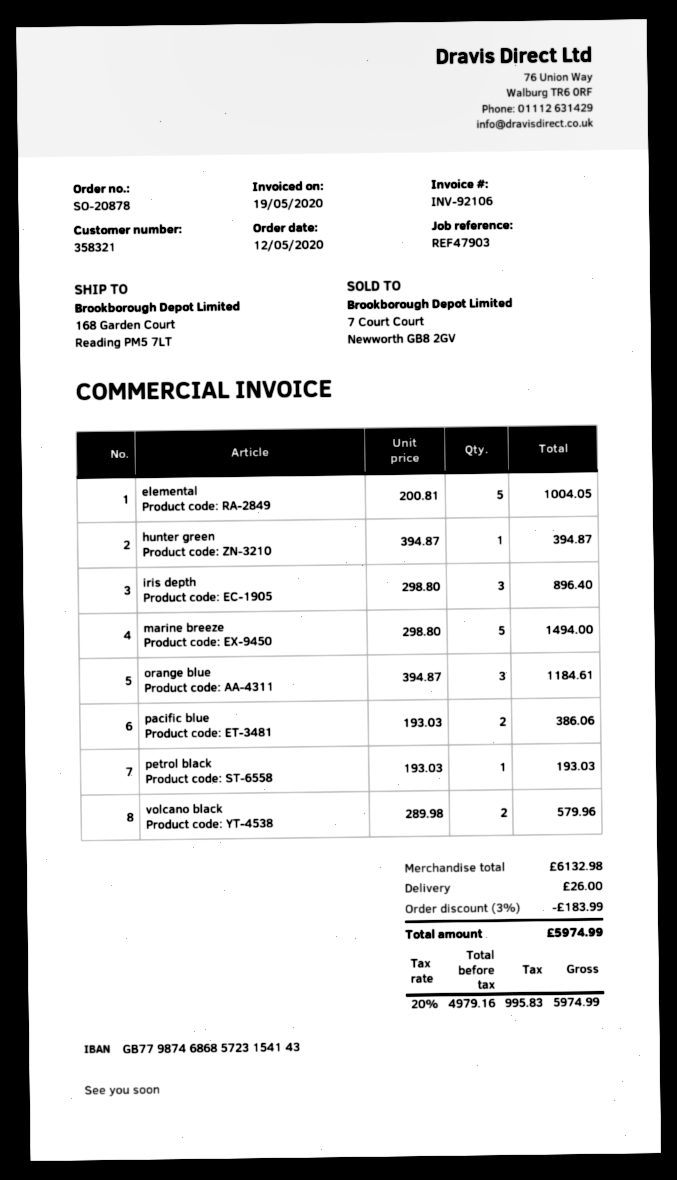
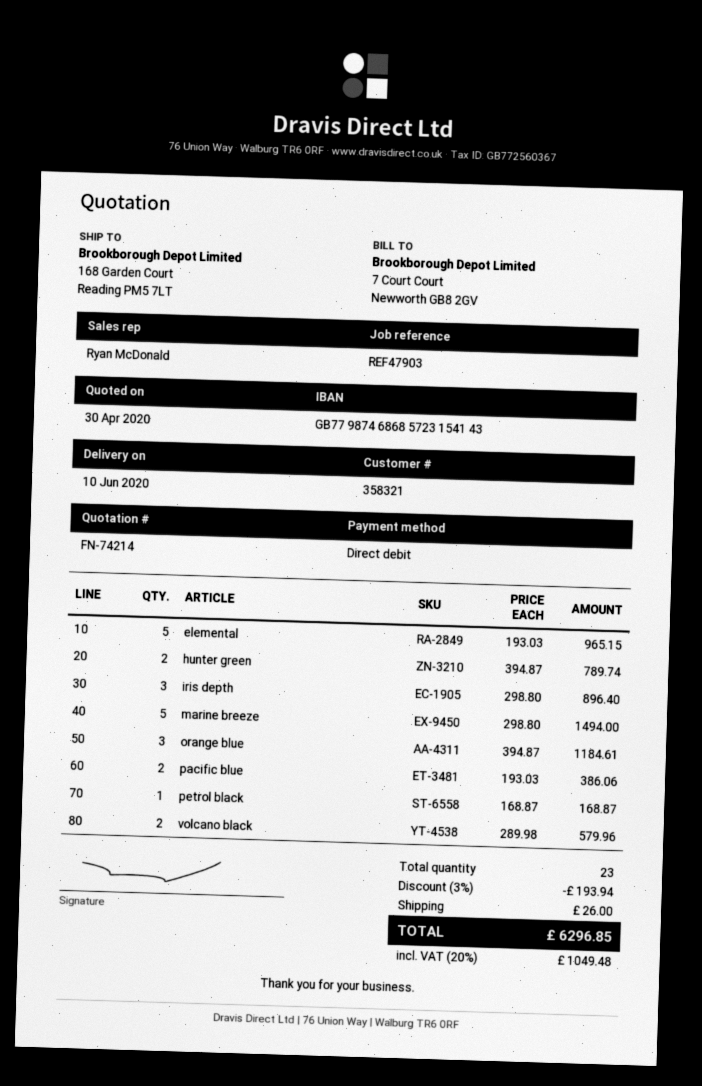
elemental: 5 x 200.81 = 1004.05 -> 5 x 193.03 = 965.15
hunter green: 1 x 394.87 = 394.87 -> 2 x 394.87 = 789.74
petrol black: 1 x 193.03 = 193.03 -> 1 x 168.87 = 168.87
discount: 3% = 183.99 -> 3% = 193.94
tax: 20% = 995.83 -> 20% = 1049.48
total: 5974.99 -> 6296.85

